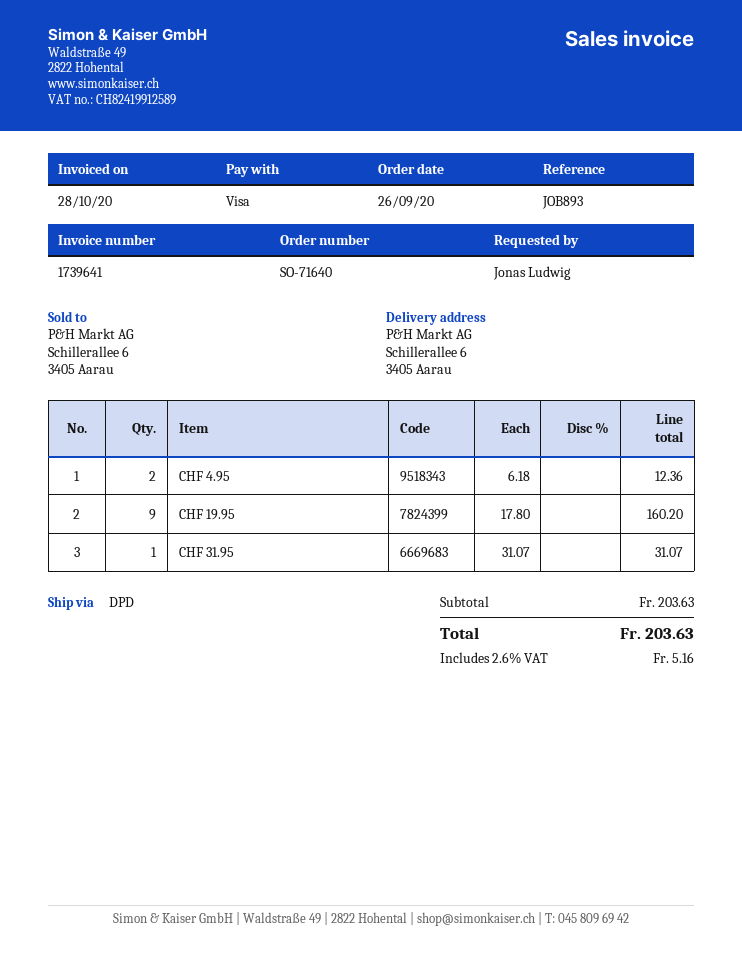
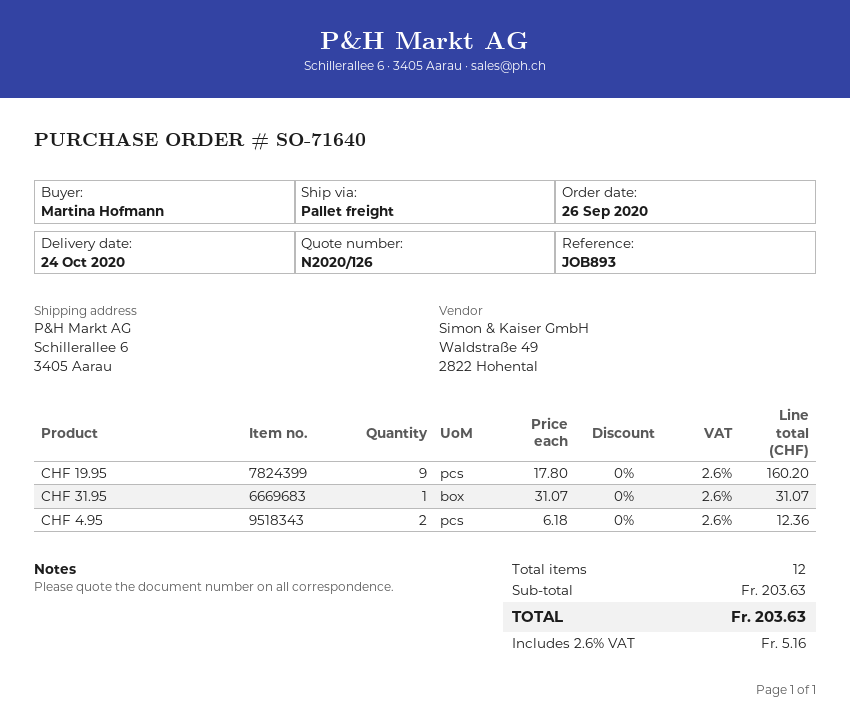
ordered by: Jonas Ludwig -> Martina Hofmann
shipping method: DPD -> pallet freight

